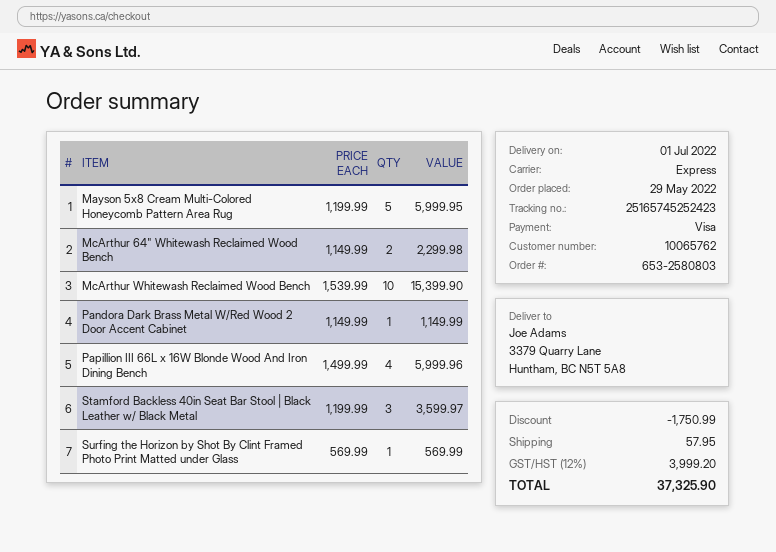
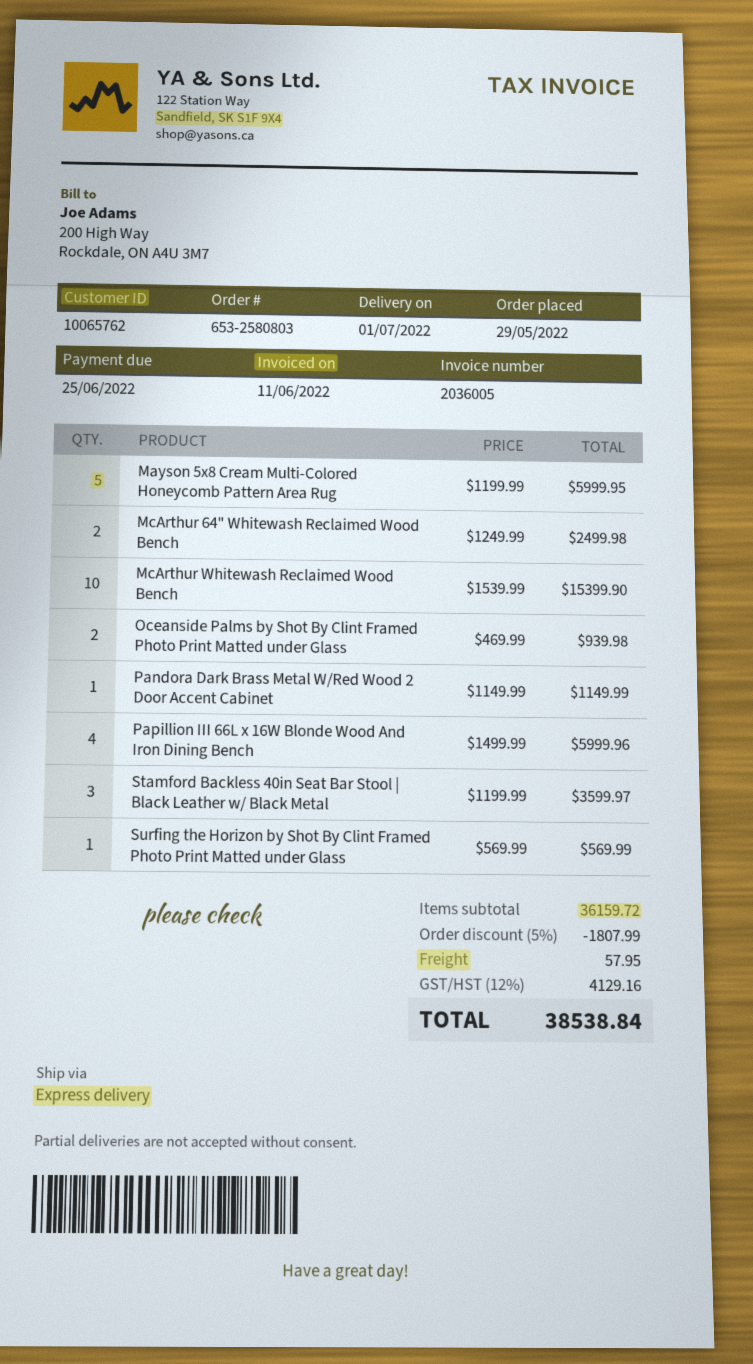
McArthur 64" Whitewash Reclaimed Wood Bench: 2 x 1149.99 = 2299.98 -> 2 x 1249.99 = 2499.98
Oceanside Palms by Shot By Clint Framed Photo Print Matted under Glass: none -> 2 x 469.99 = 939.98
discount: 1750.99 -> 1807.99
tax: 12% = 3999.20 -> 12% = 4129.16
total: 37325.90 -> 38538.84

